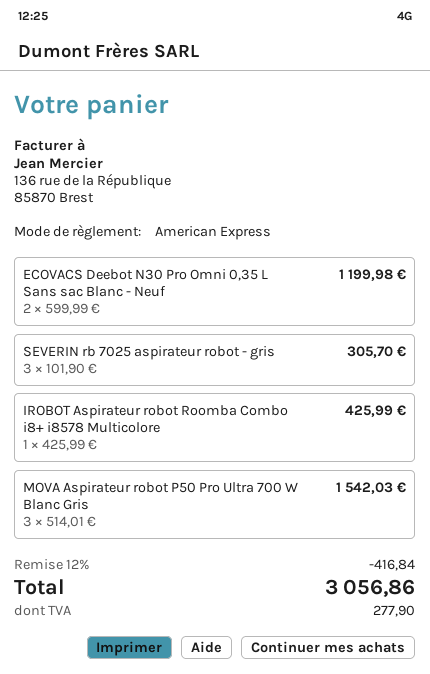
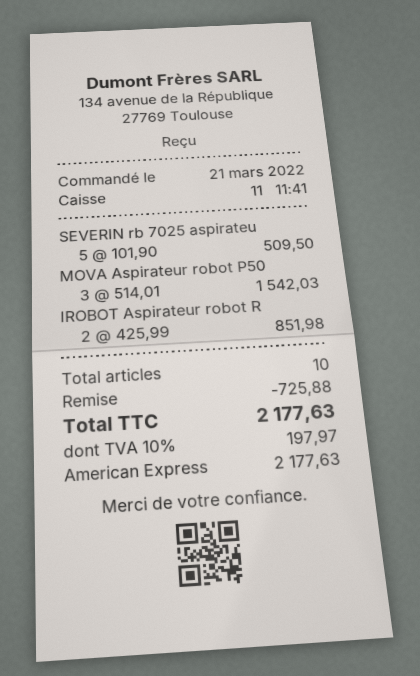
ECOVACS Deebot N30 Pro Omni 0,35 L Sans sac Blanc - Neuf: 2 x 599.99 = 1199.98 -> none
SEVERIN rb 7025 aspirateur robot - gris: 3 x 101.90 = 305.70 -> 5 x 101.90 = 509.50
IROBOT Aspirateur robot Roomba Combo i8+ i8578 Multicolore: 1 x 425.99 = 425.99 -> 2 x 425.99 = 851.98
discount: 416.84 -> 725.88
tax: 277.90 -> 197.97
total: 3056.86 -> 2177.63

